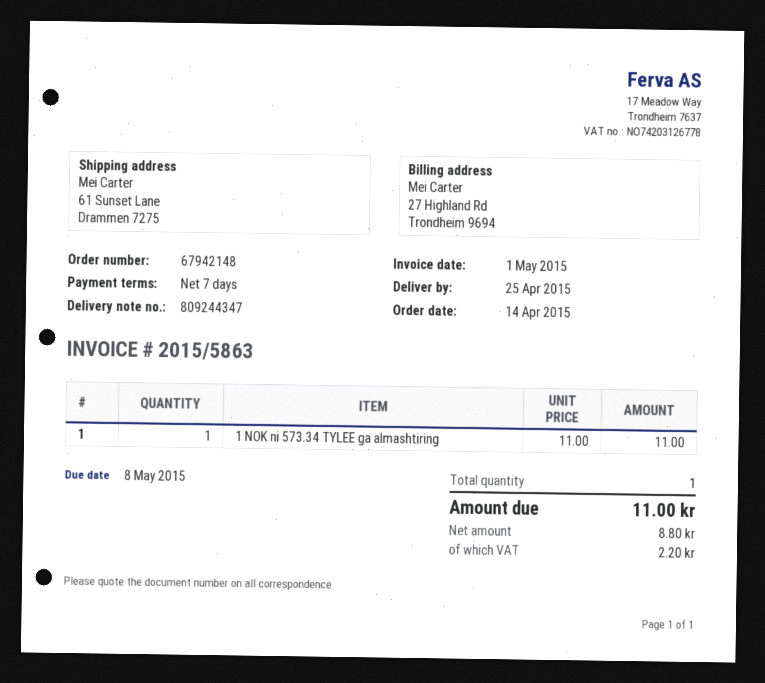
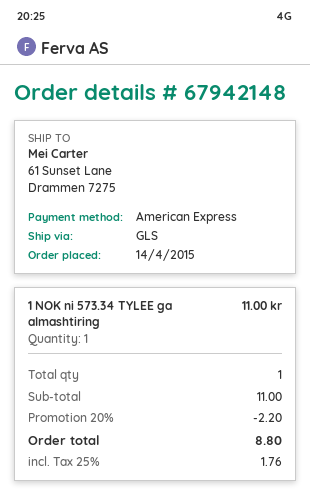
discount: none -> 20% = 2.20
tax: 2.20 -> 1.76
total: 11.00 -> 8.80

